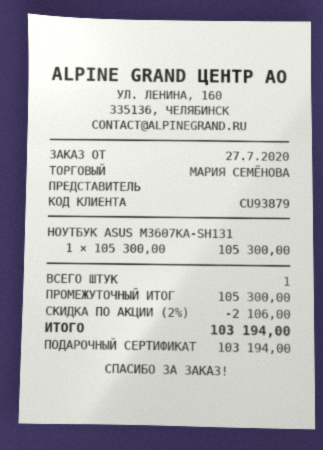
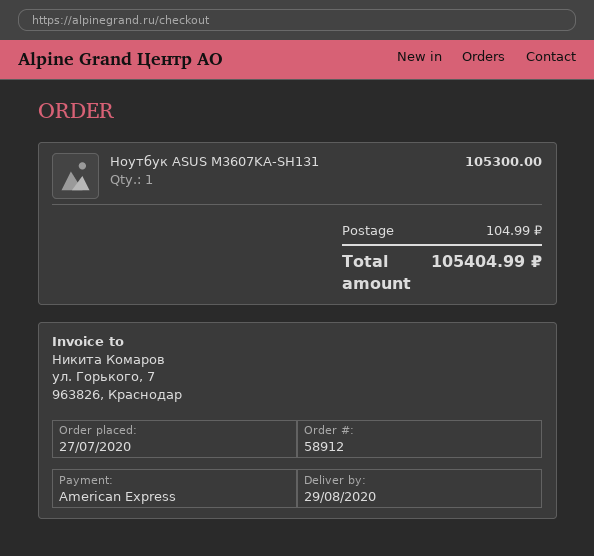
payment method: gift card -> American Express
discount: 2% = 2106.00 -> none
shipping: none -> 104.99
total: 103194.00 -> 105404.99

